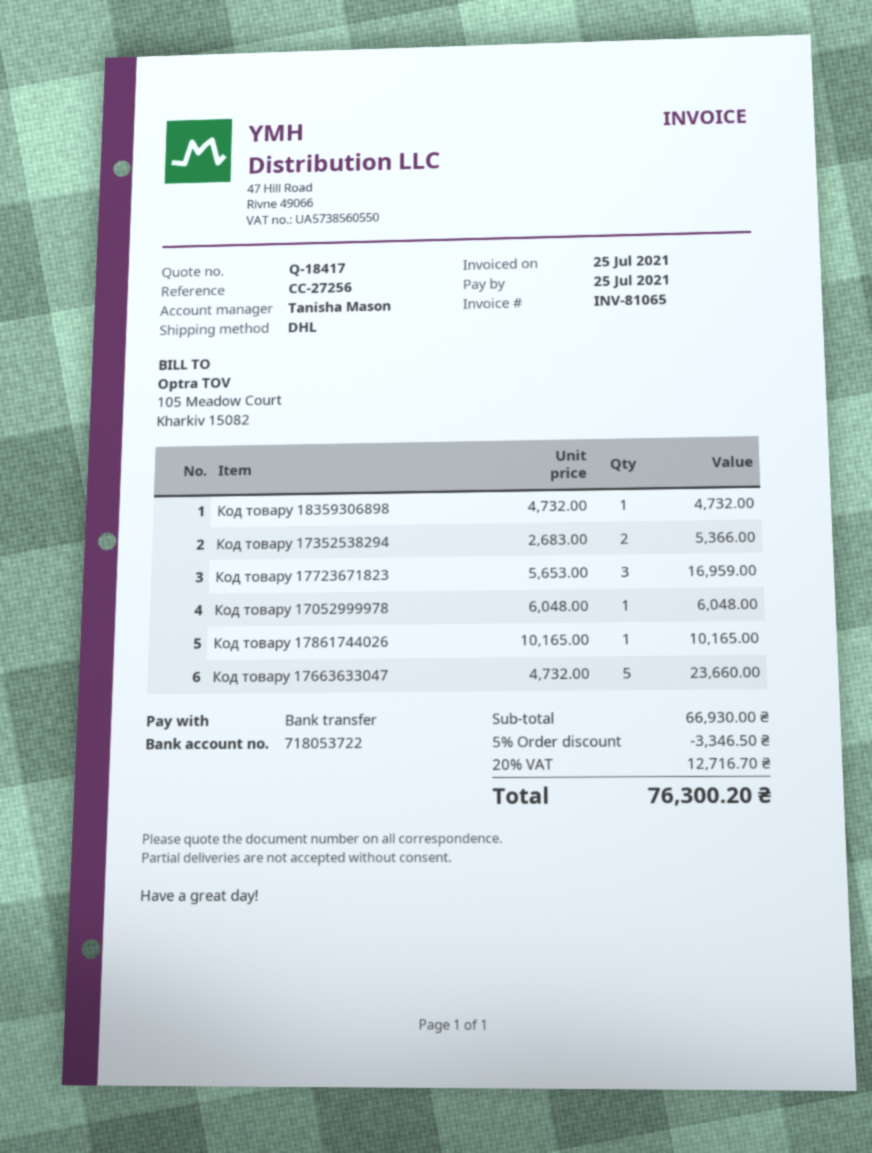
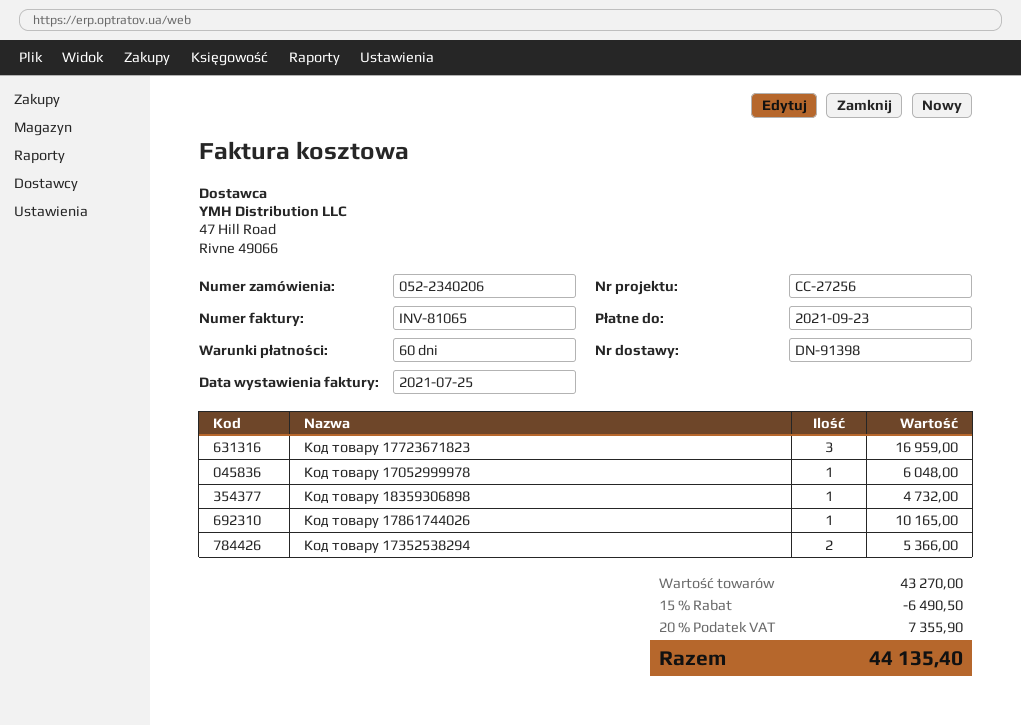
due date: 2021-07-25 -> 2021-09-23
Код товару 17663633047: 5 for 23660.00 -> none
subtotal: 66930.00 -> 43270.00
discount: 5% = 3346.50 -> 15% = 6490.50
tax: 20% = 12716.70 -> 20% = 7355.90
total: 76300.20 -> 44135.40

